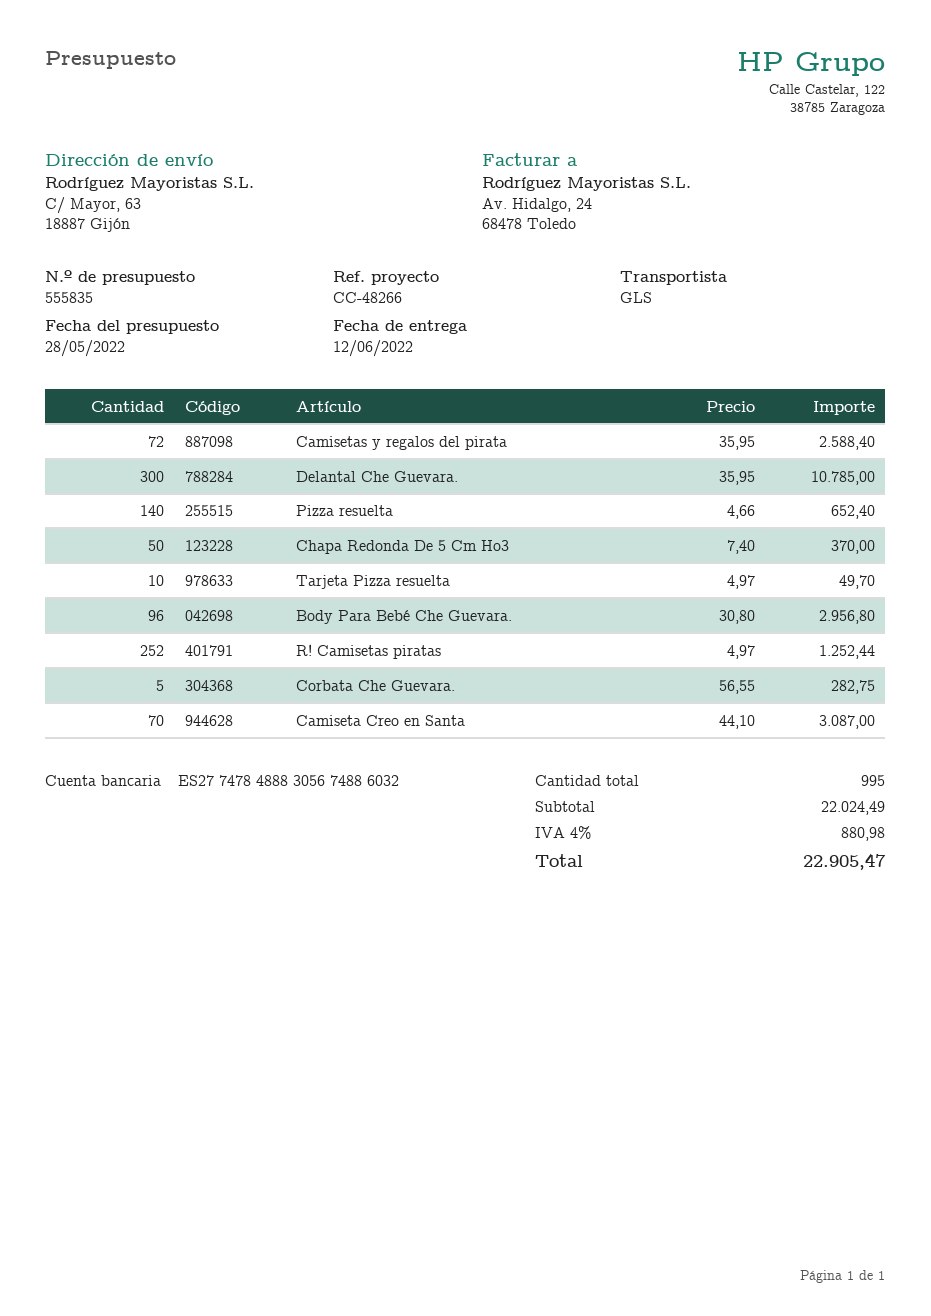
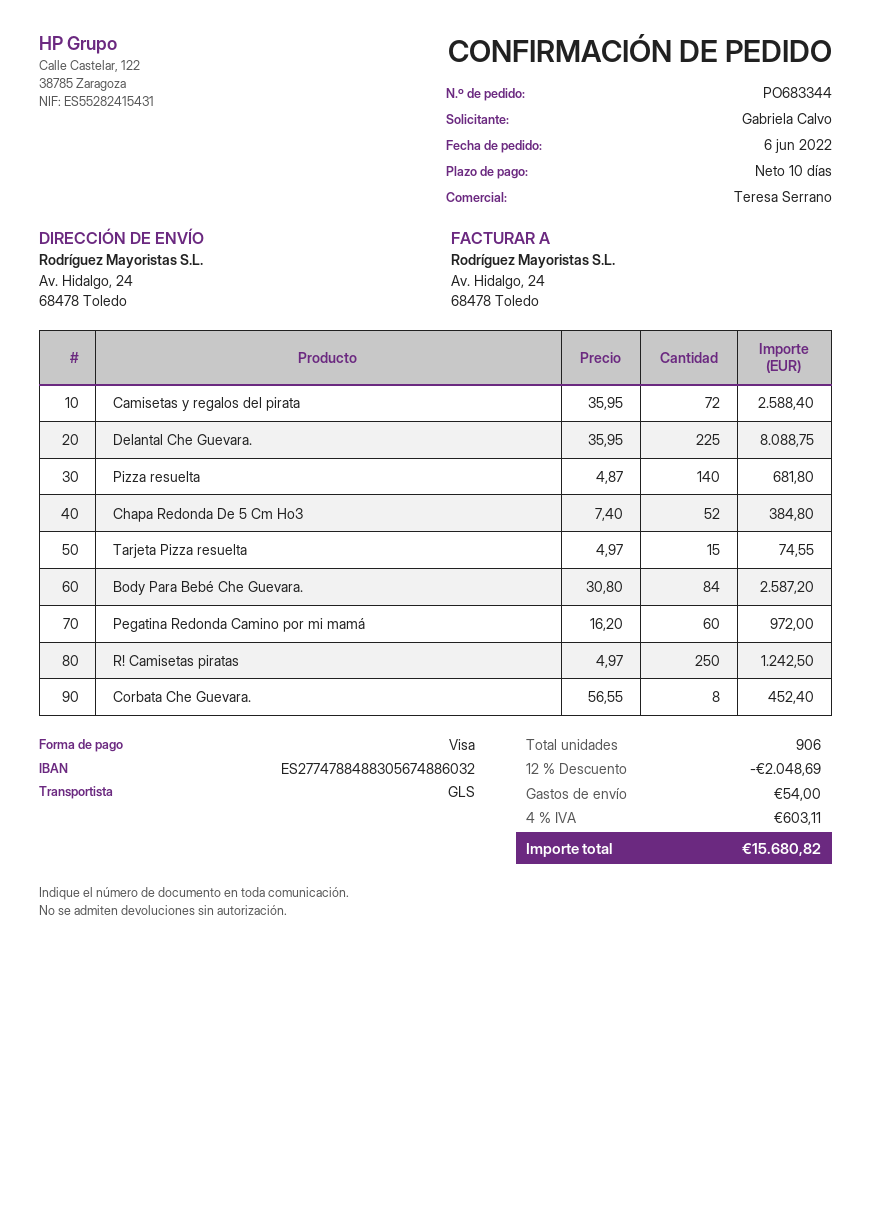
bank account: ES2774784888305674886032 -> ES2774788488305674886032
ship to: C/ Mayor, 63, 18887 Gijón -> Av. Hidalgo, 24, 68478 Toledo
Delantal Che Guevara.: 300 x 35.95 = 10785.00 -> 225 x 35.95 = 8088.75
Pizza resuelta: 140 x 4.66 = 652.40 -> 140 x 4.87 = 681.80
Chapa Redonda De 5 Cm Ho3: 50 x 7.40 = 370.00 -> 52 x 7.40 = 384.80
Tarjeta Pizza resuelta: 10 x 4.97 = 49.70 -> 15 x 4.97 = 74.55
Body Para Bebé Che Guevara.: 96 x 30.80 = 2956.80 -> 84 x 30.80 = 2587.20
R! Camisetas piratas: 252 x 4.97 = 1252.44 -> 250 x 4.97 = 1242.50
Corbata Che Guevara.: 5 x 56.55 = 282.75 -> 8 x 56.55 = 452.40
Camiseta Creo en Santa: 70 x 44.10 = 3087.00 -> none
Pegatina Redonda Camino por mi mamá: none -> 60 x 16.20 = 972.00
total quantity: 995 -> 906
discount: none -> 12% = 2048.69
shipping: none -> 54.00
tax: 4% = 880.98 -> 4% = 603.11
total: 22905.47 -> 15680.82

